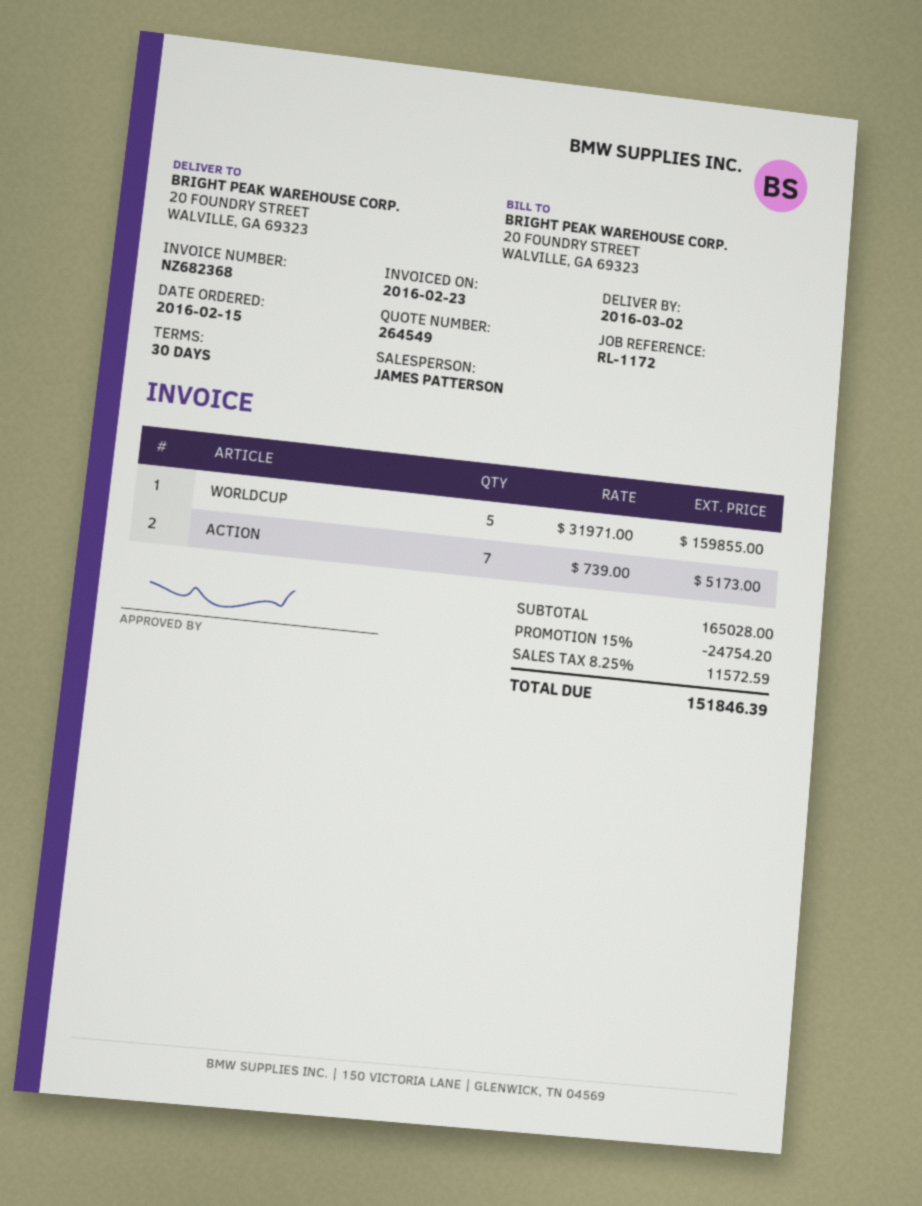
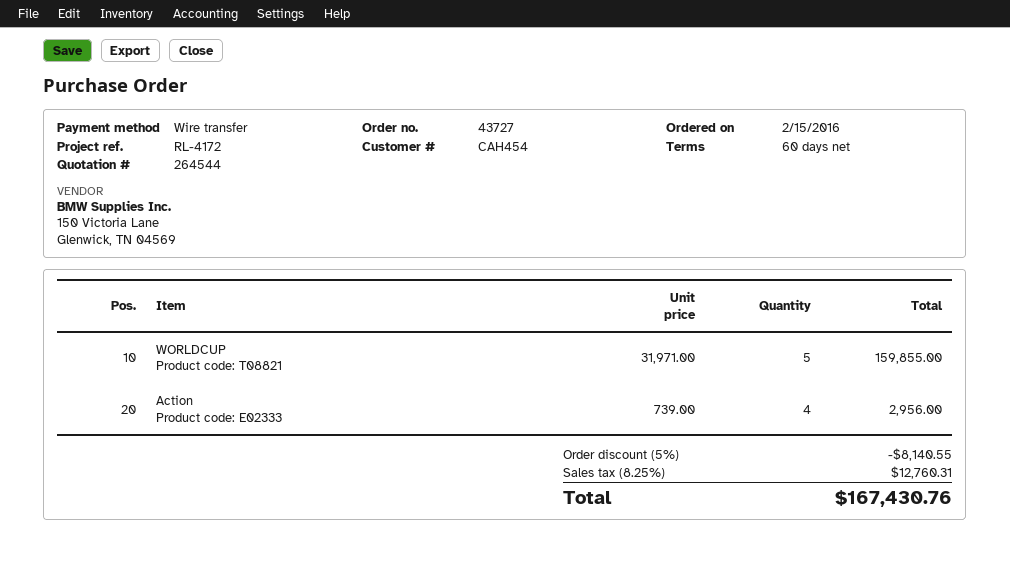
quote number: 264549 -> 264544
payment terms: 30 days -> 60 days
reference: RL-1172 -> RL-4172
ACTION: 7 x 739.00 = 5173.00 -> 4 x 739.00 = 2956.00
discount: 15% = 24754.20 -> 5% = 8140.55
tax: 8.25% = 11572.59 -> 8.25% = 12760.31
total: 151846.39 -> 167430.76

